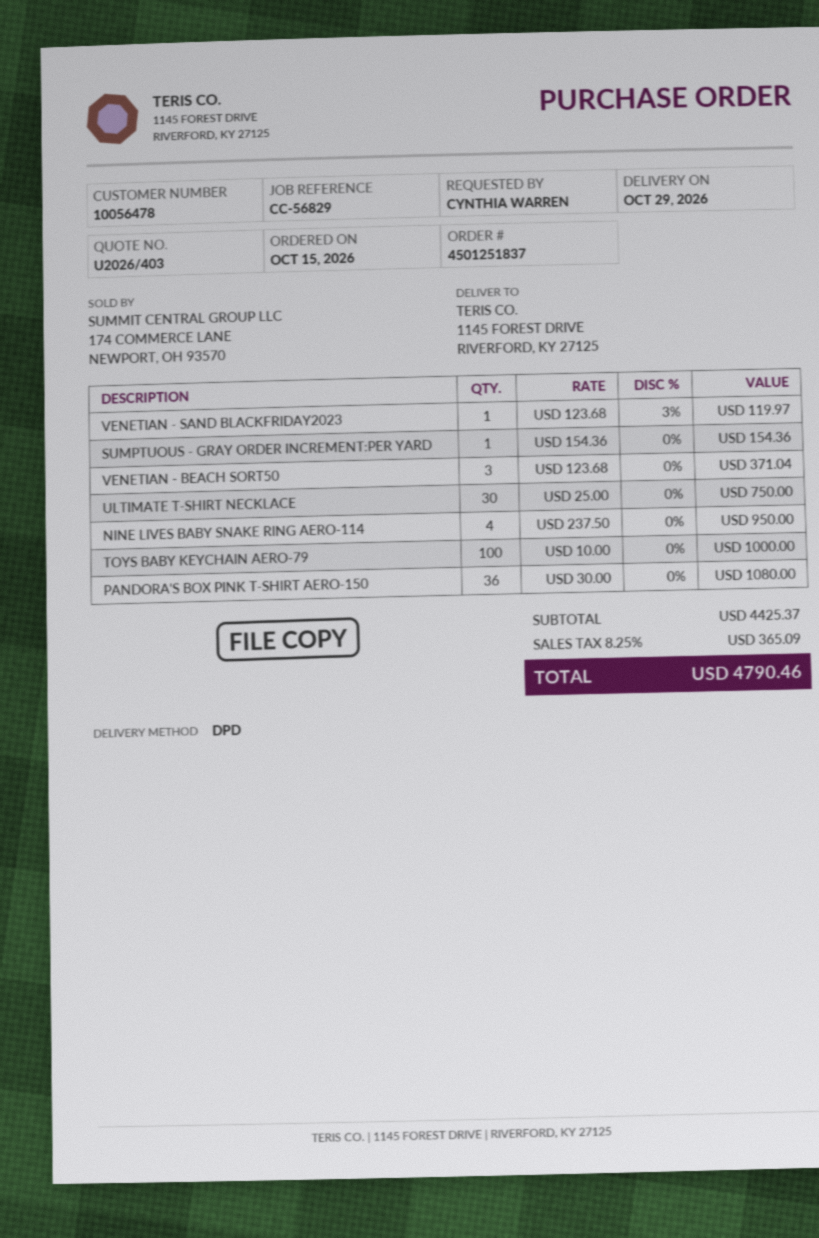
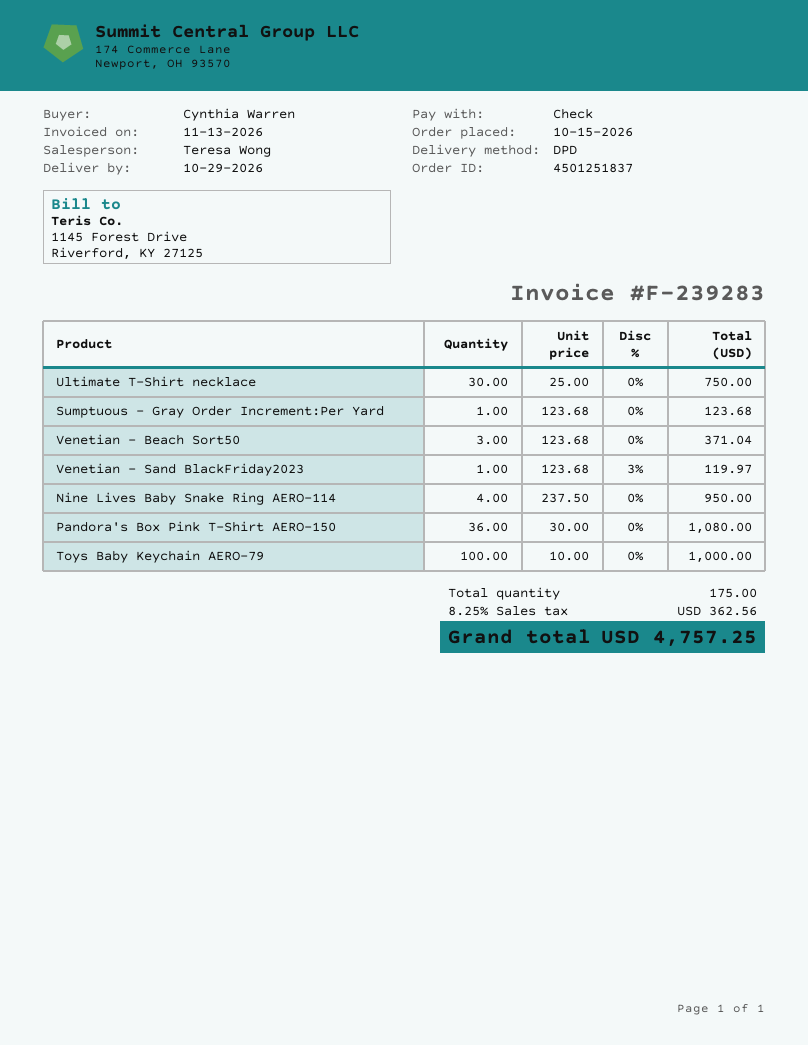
SUMPTUOUS - GRAY ORDER INCREMENT:PER YARD: 1 x 154.36 = 154.36 -> 1 x 123.68 = 123.68
tax: 8.25% = 365.09 -> 8.25% = 362.56
total: 4790.46 -> 4757.25

